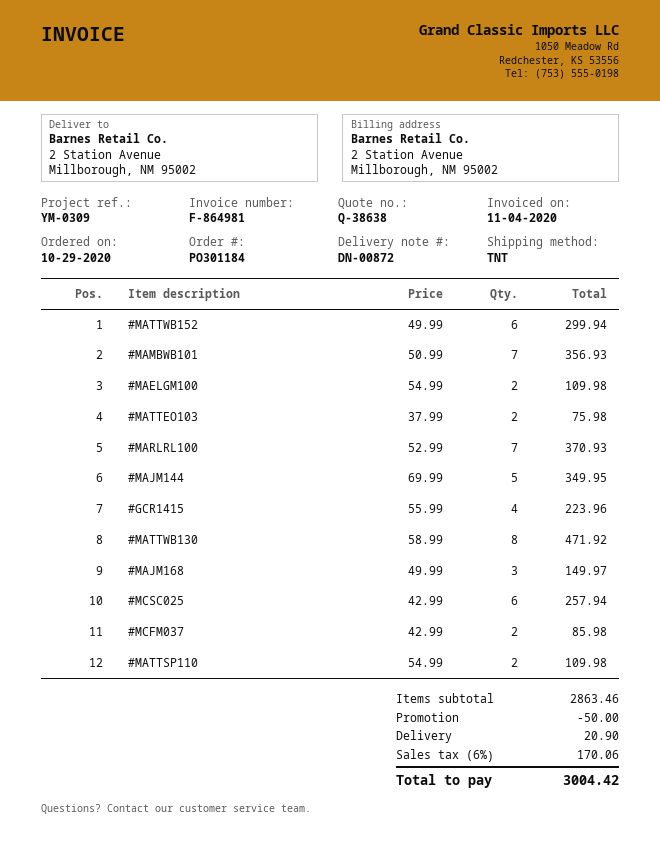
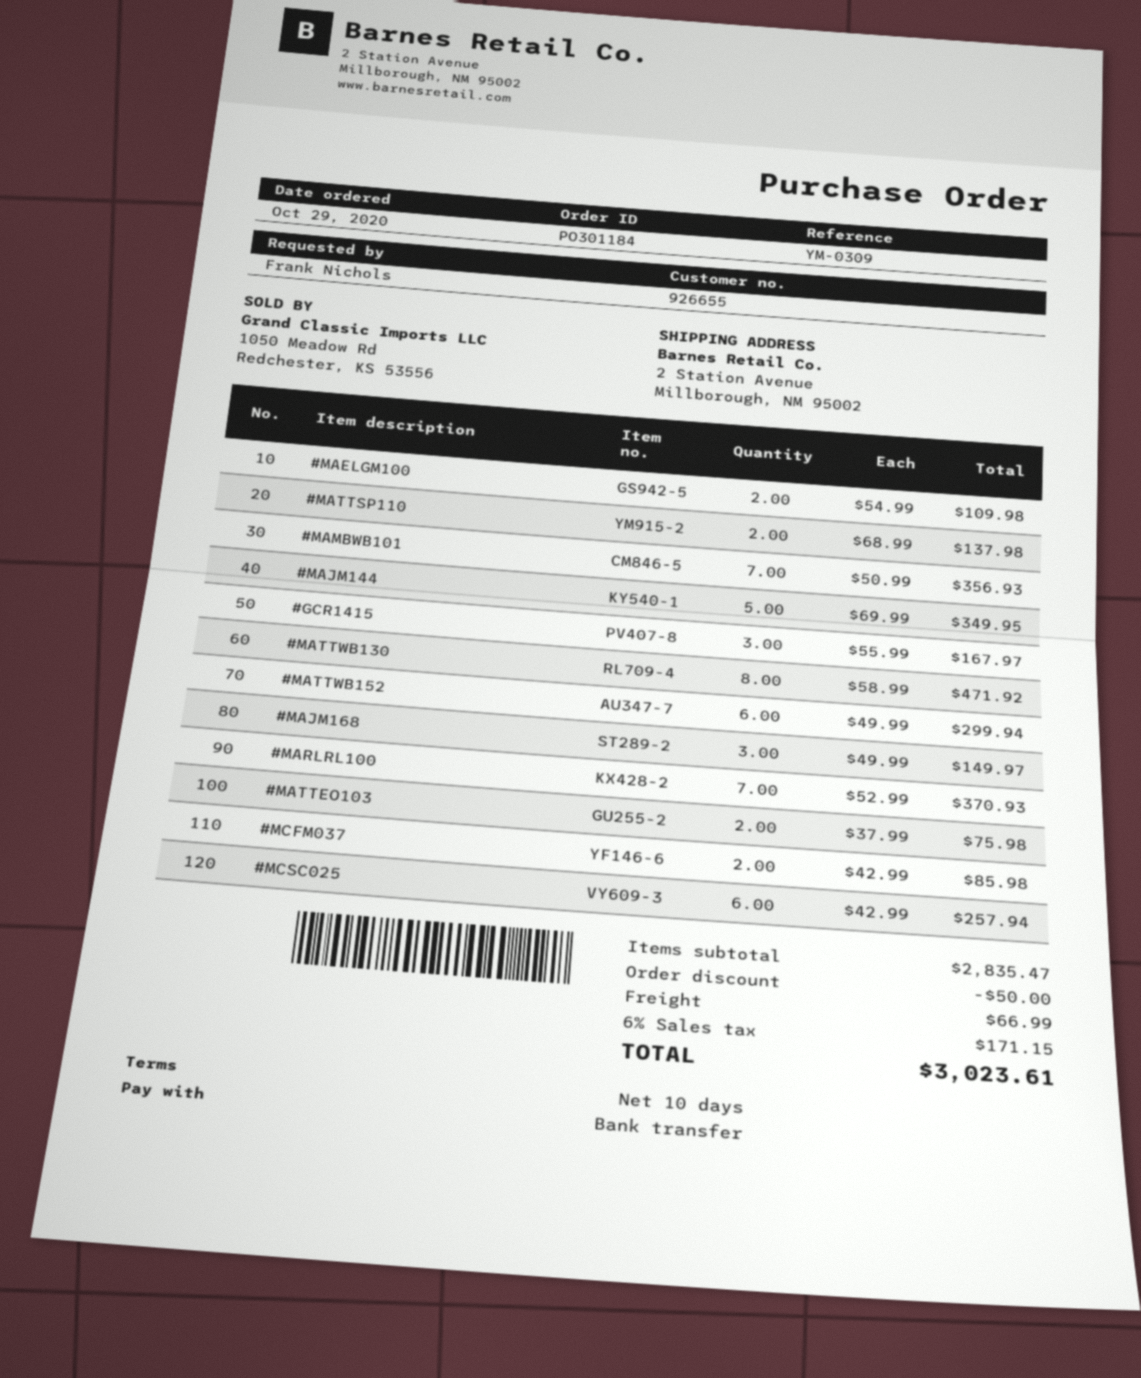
#GCR1415: 4 x 55.99 = 223.96 -> 3 x 55.99 = 167.97
#MATTSP110: 2 x 54.99 = 109.98 -> 2 x 68.99 = 137.98
subtotal: 2863.46 -> 2835.47
shipping: 20.90 -> 66.99
tax: 6% = 170.06 -> 6% = 171.15
total: 3004.42 -> 3023.61

